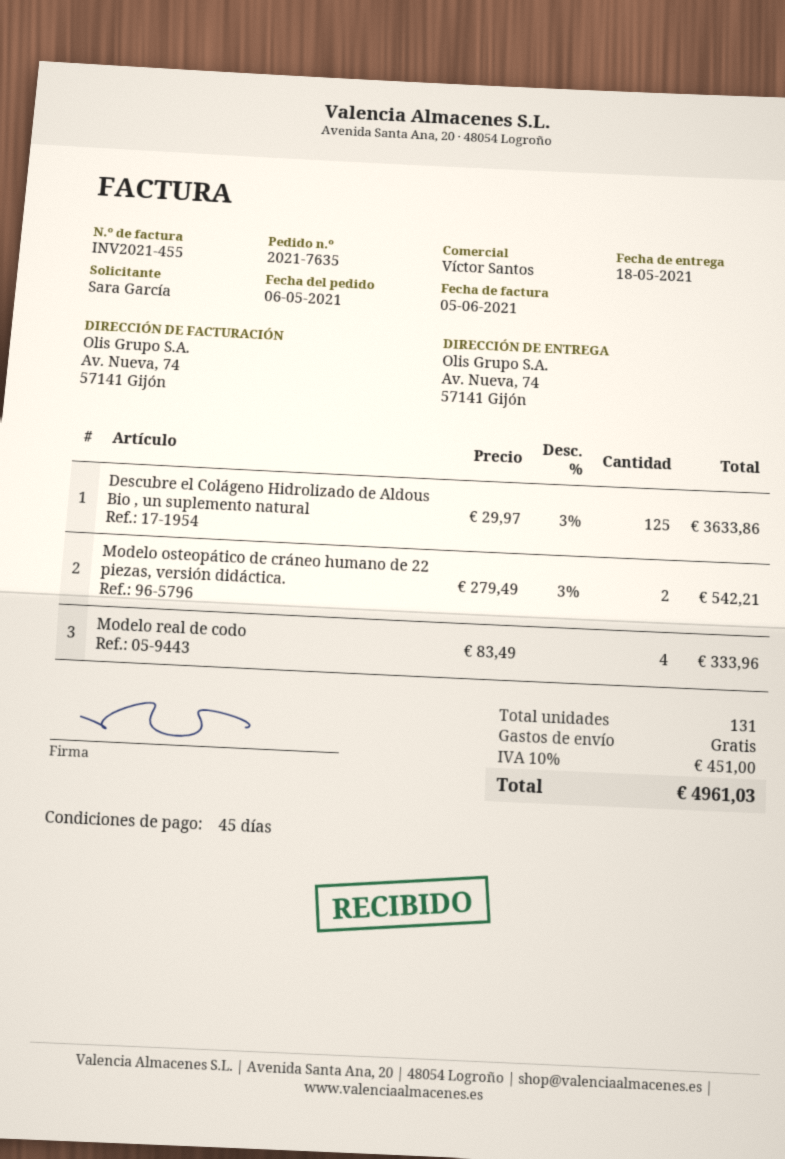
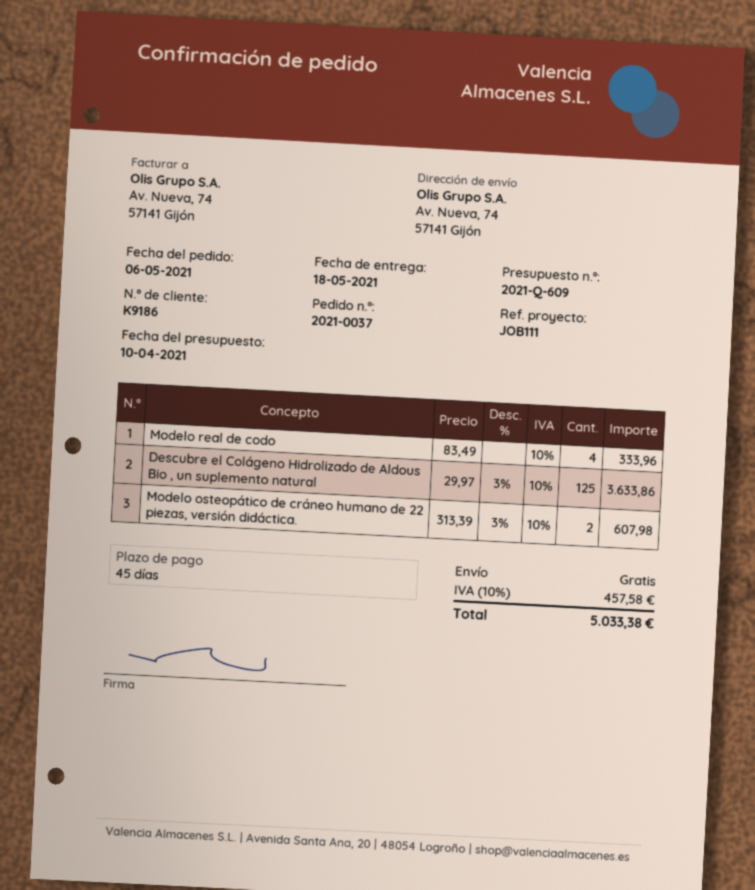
order number: 2021-7635 -> 2021-0037
Modelo osteopático de cráneo humano de 22 piezas, versión didáctica.: 2 x 279.49 - 3% = 542.21 -> 2 x 313.39 - 3% = 607.98
tax: 10% = 451.00 -> 10% = 457.58
total: 4961.03 -> 5033.38

